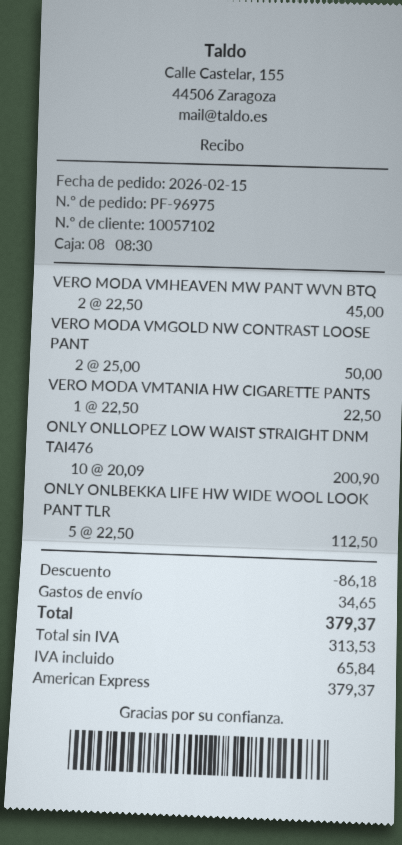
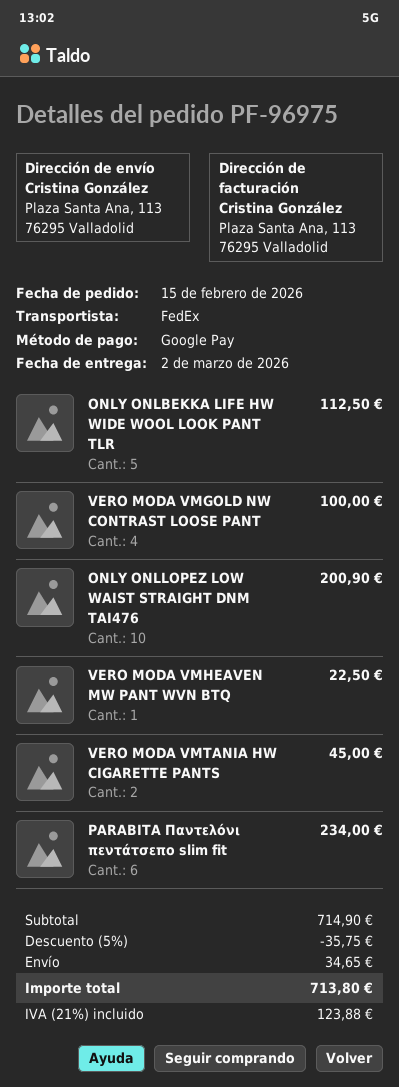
payment method: American Express -> Google Pay
VERO MODA VMHEAVEN MW PANT WVN BTQ: 2 for 45.00 -> 1 for 22.50
VERO MODA VMGOLD NW CONTRAST LOOSE PANT: 2 for 50.00 -> 4 for 100.00
VERO MODA VMTANIA HW CIGARETTE PANTS: 1 for 22.50 -> 2 for 45.00
PARABITA Παντελόνι πεντάτσεπο slim fit: none -> 6 for 234.00
discount: 86.18 -> 35.75
tax: 65.84 -> 123.88
total: 379.37 -> 713.80

